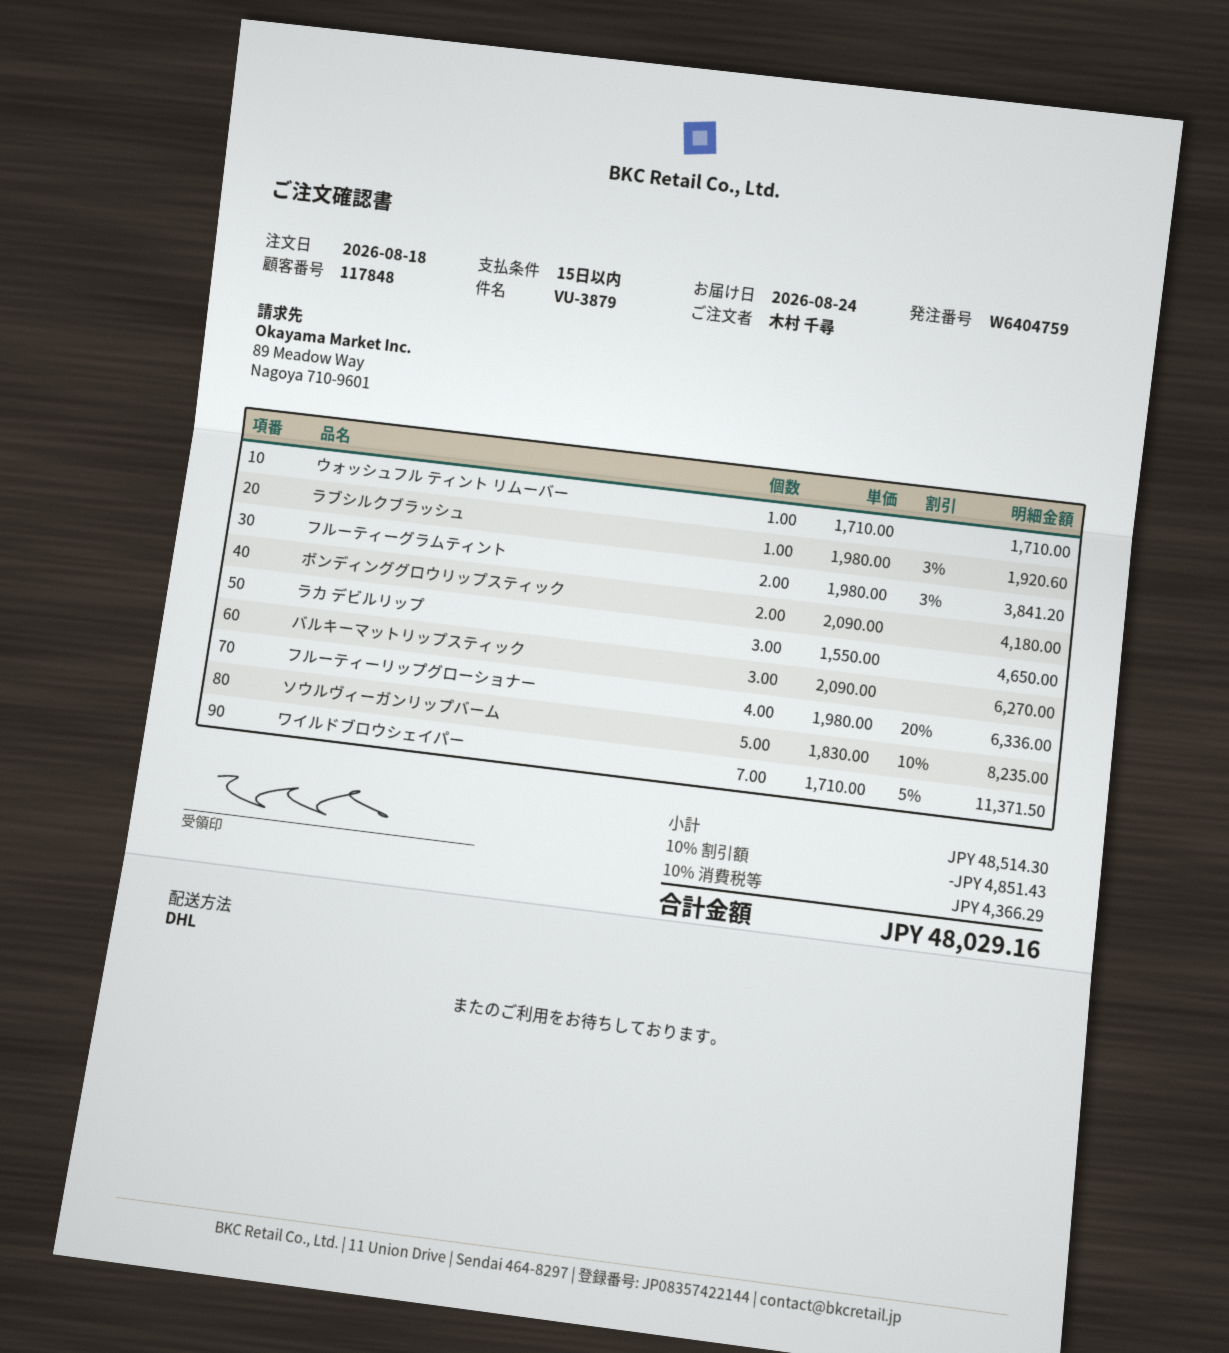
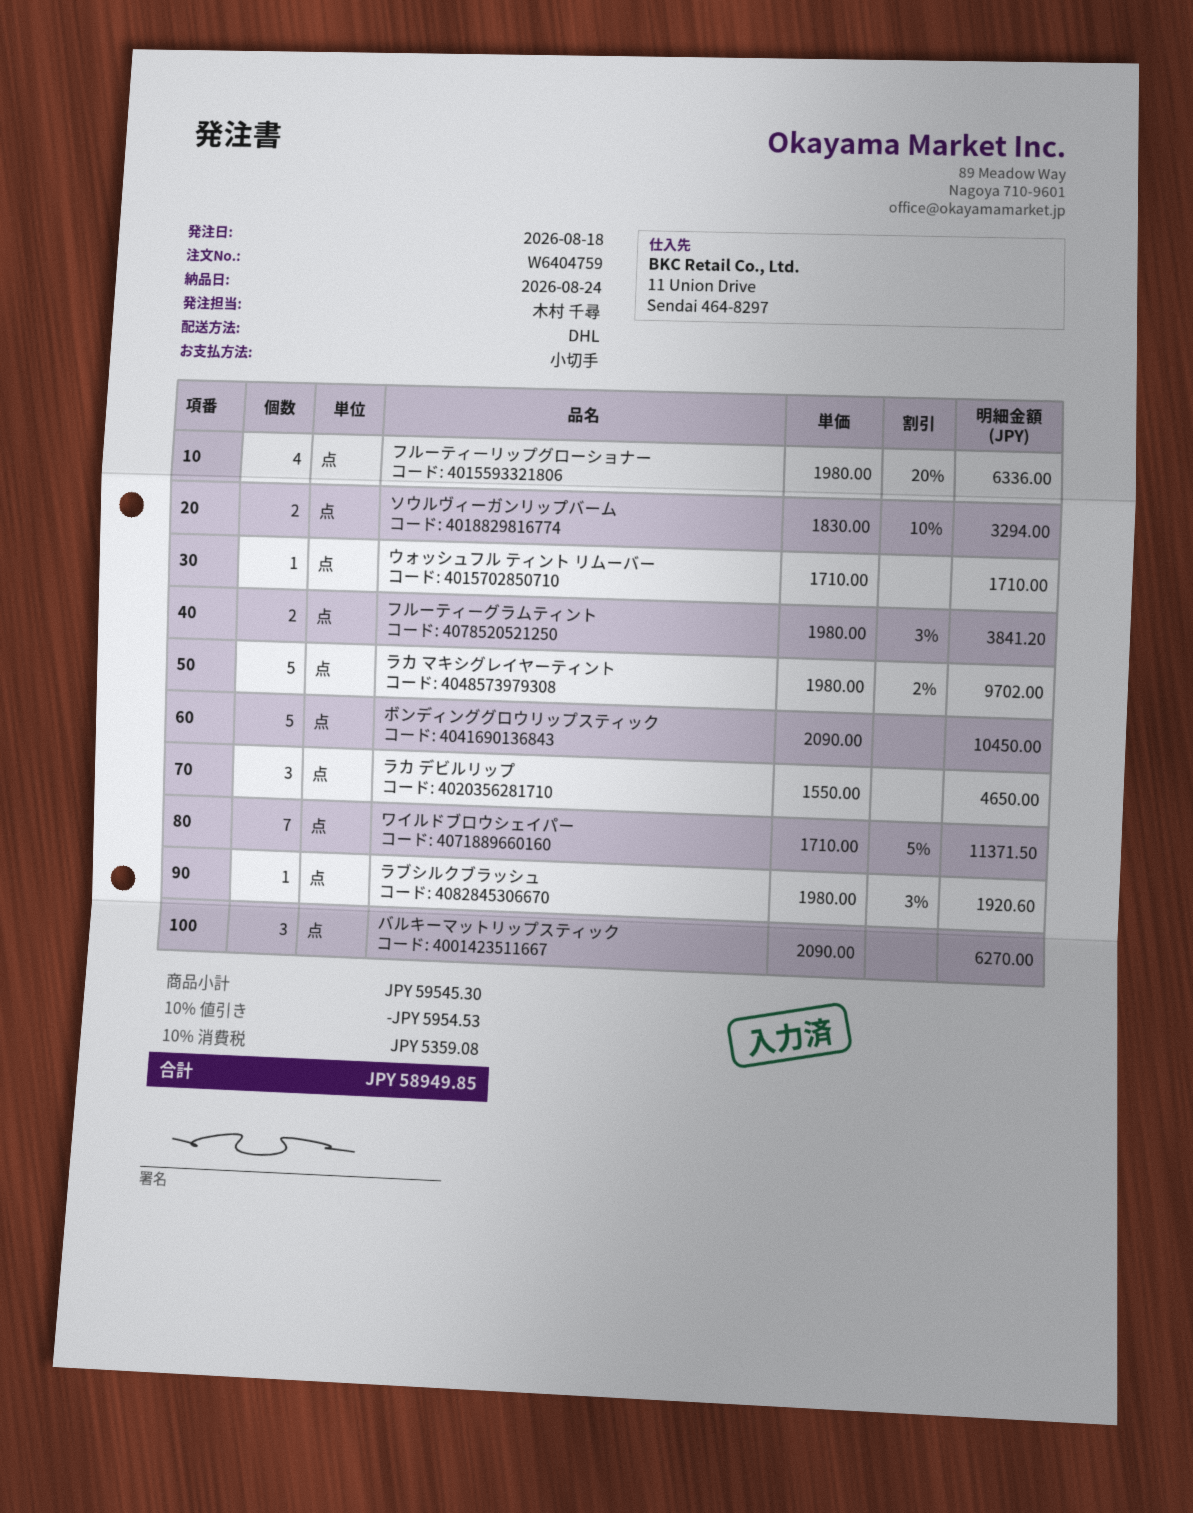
ボンディンググロウリップスティック: 2 x 2090.00 = 4180.00 -> 5 x 2090.00 = 10450.00
ソウルヴィーガンリップバーム: 5 x 1830.00 - 10% = 8235.00 -> 2 x 1830.00 - 10% = 3294.00
ラカ マキシグレイヤーティント: none -> 5 x 1980.00 - 2% = 9702.00
subtotal: 48514.30 -> 59545.30
discount: 10% = 4851.43 -> 10% = 5954.53
tax: 10% = 4366.29 -> 10% = 5359.08
total: 48029.16 -> 58949.85

